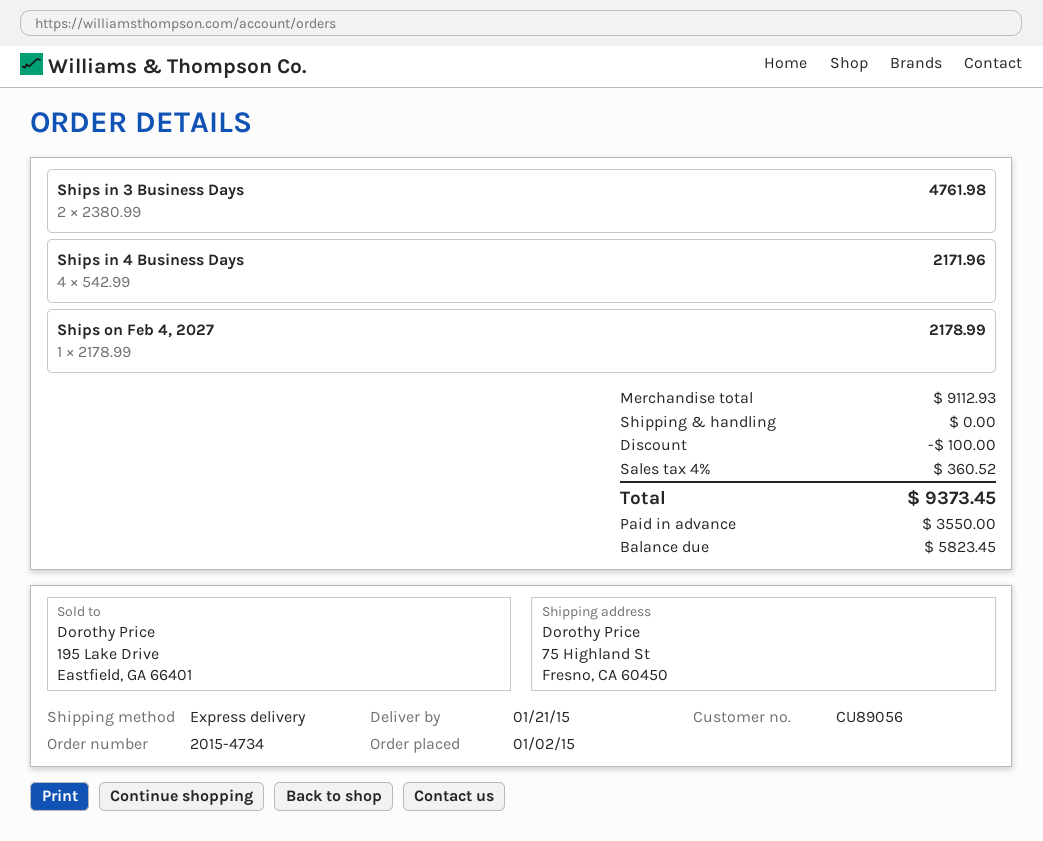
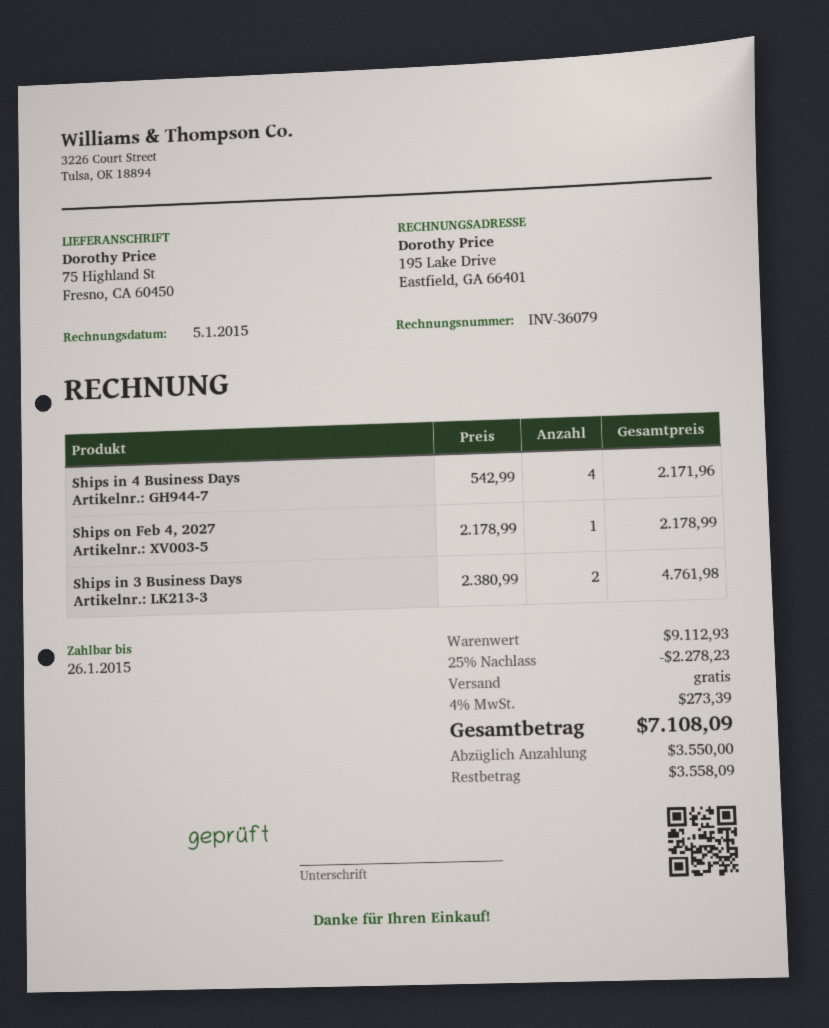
discount: 100.00 -> 2278.23
tax: 4% = 360.52 -> 4% = 273.39
total: 9373.45 -> 7108.09
balance: 5823.45 -> 3558.09

